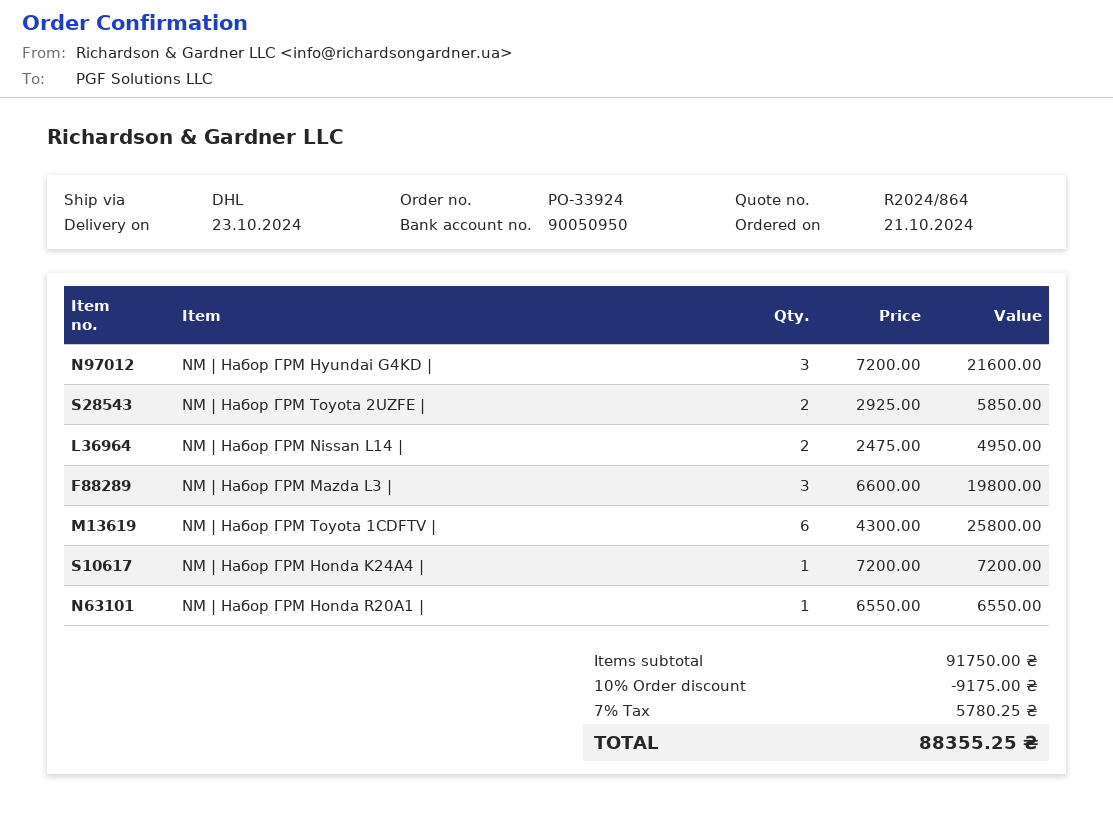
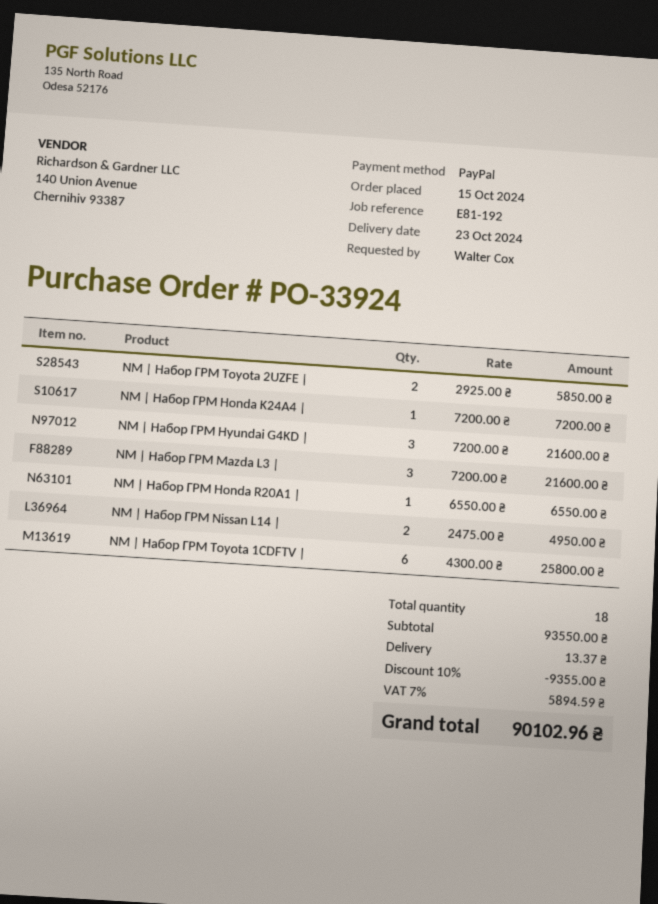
order date: 2024-10-21 -> 2024-10-15
NM | Набор ГРМ Mazda L3 |: 3 x 6600.00 = 19800.00 -> 3 x 7200.00 = 21600.00
subtotal: 91750.00 -> 93550.00
discount: 10% = 9175.00 -> 10% = 9355.00
shipping: none -> 13.37
tax: 7% = 5780.25 -> 7% = 5894.59
total: 88355.25 -> 90102.96

